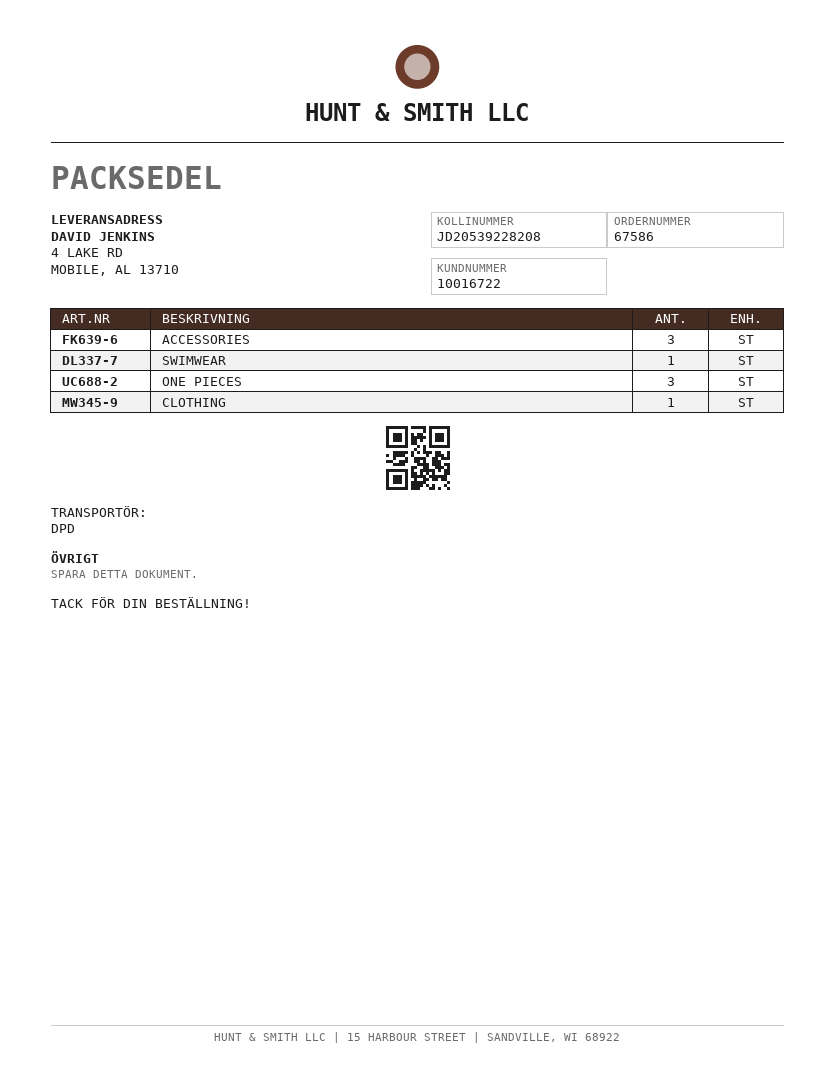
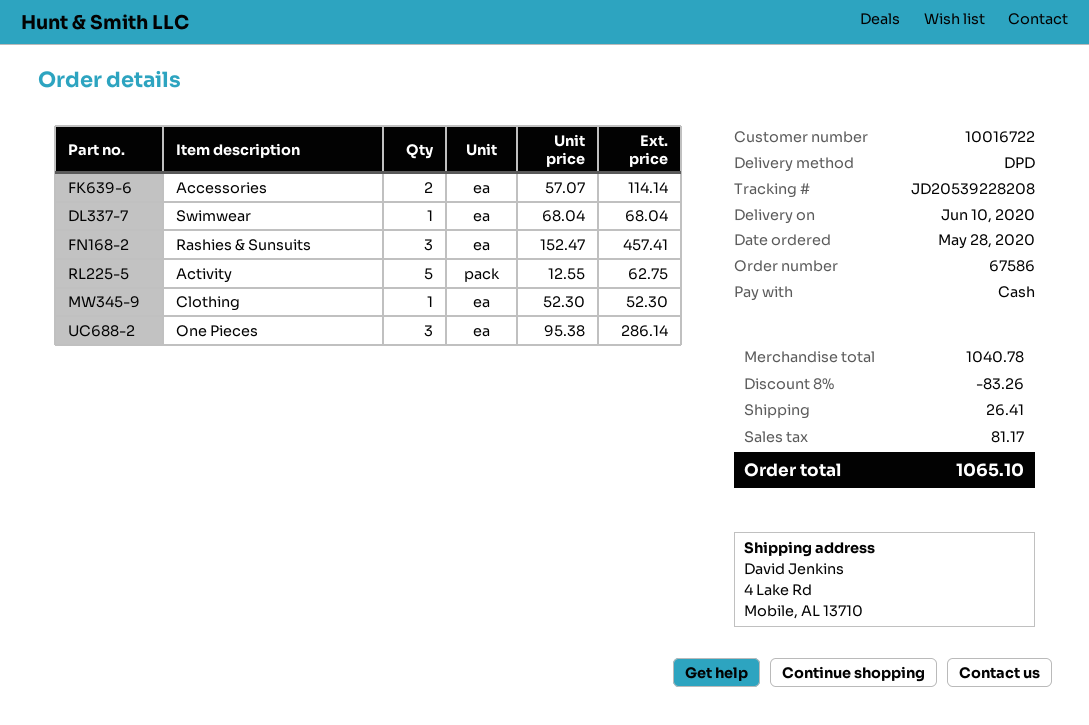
ACCESSORIES: 3 -> 2
Rashies & Sunsuits: none -> 3
Activity: none -> 5

